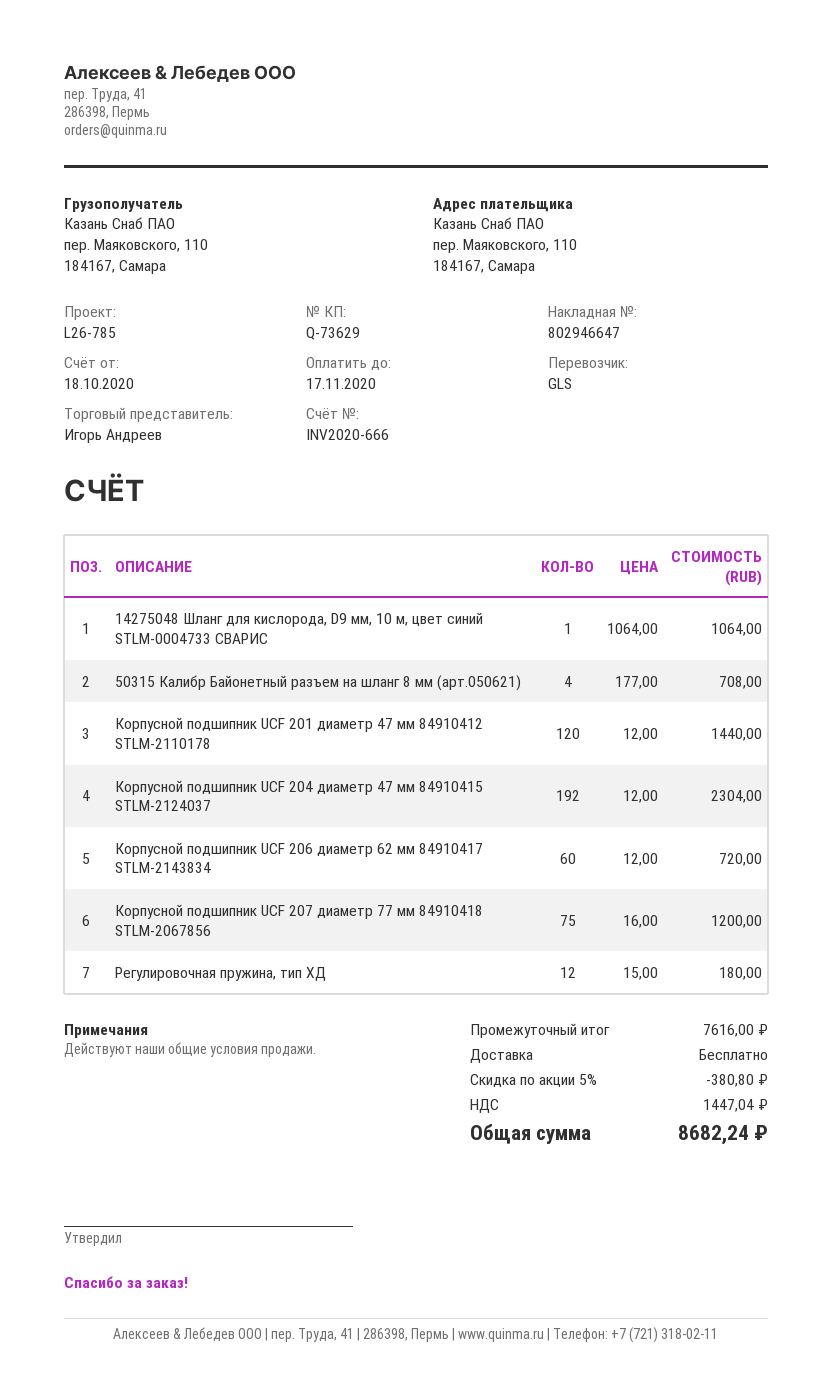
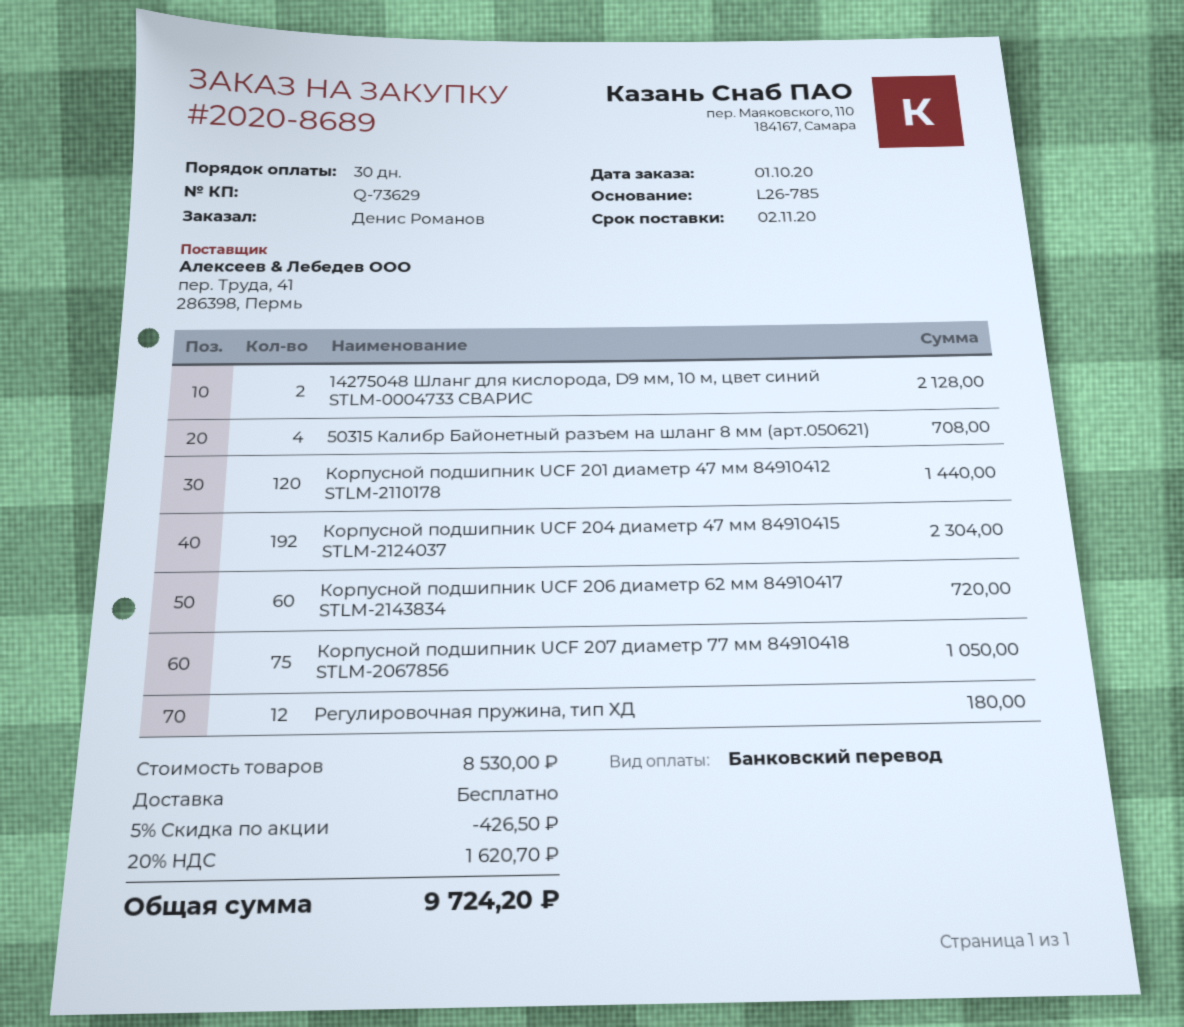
14275048 Шланг для кислорода, D9 мм, 10 м, цвет синий STLM-0004733 СВАРИС: 1 for 1064.00 -> 2 for 2128.00
Корпусной подшипник UCF 207 диаметр 77 мм 84910418 STLM-2067856: 75 for 1200.00 -> 75 for 1050.00
subtotal: 7616.00 -> 8530.00
discount: 5% = 380.80 -> 5% = 426.50
tax: 1447.04 -> 1620.70
total: 8682.24 -> 9724.20

